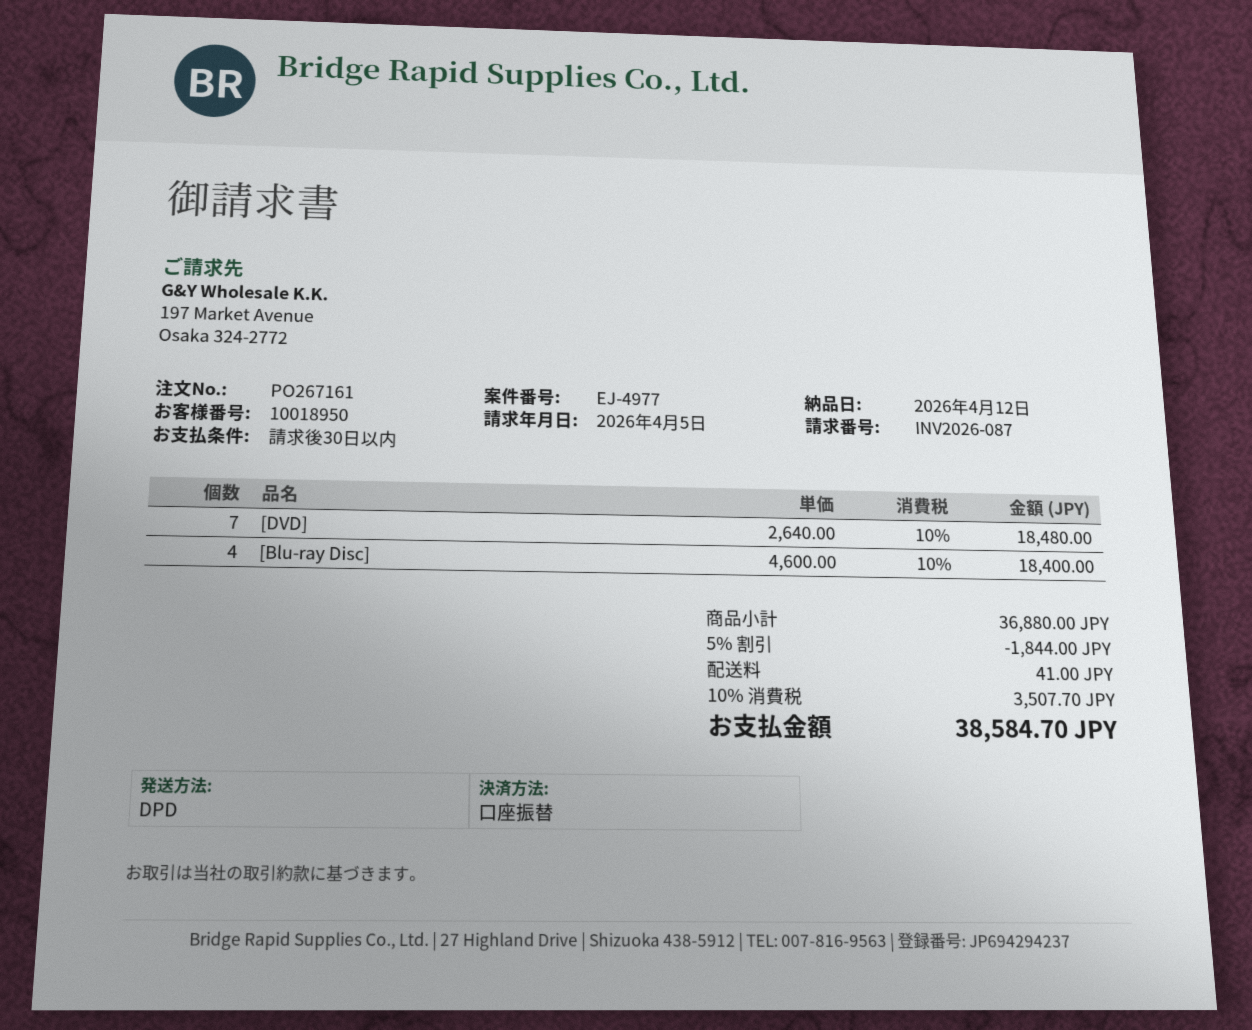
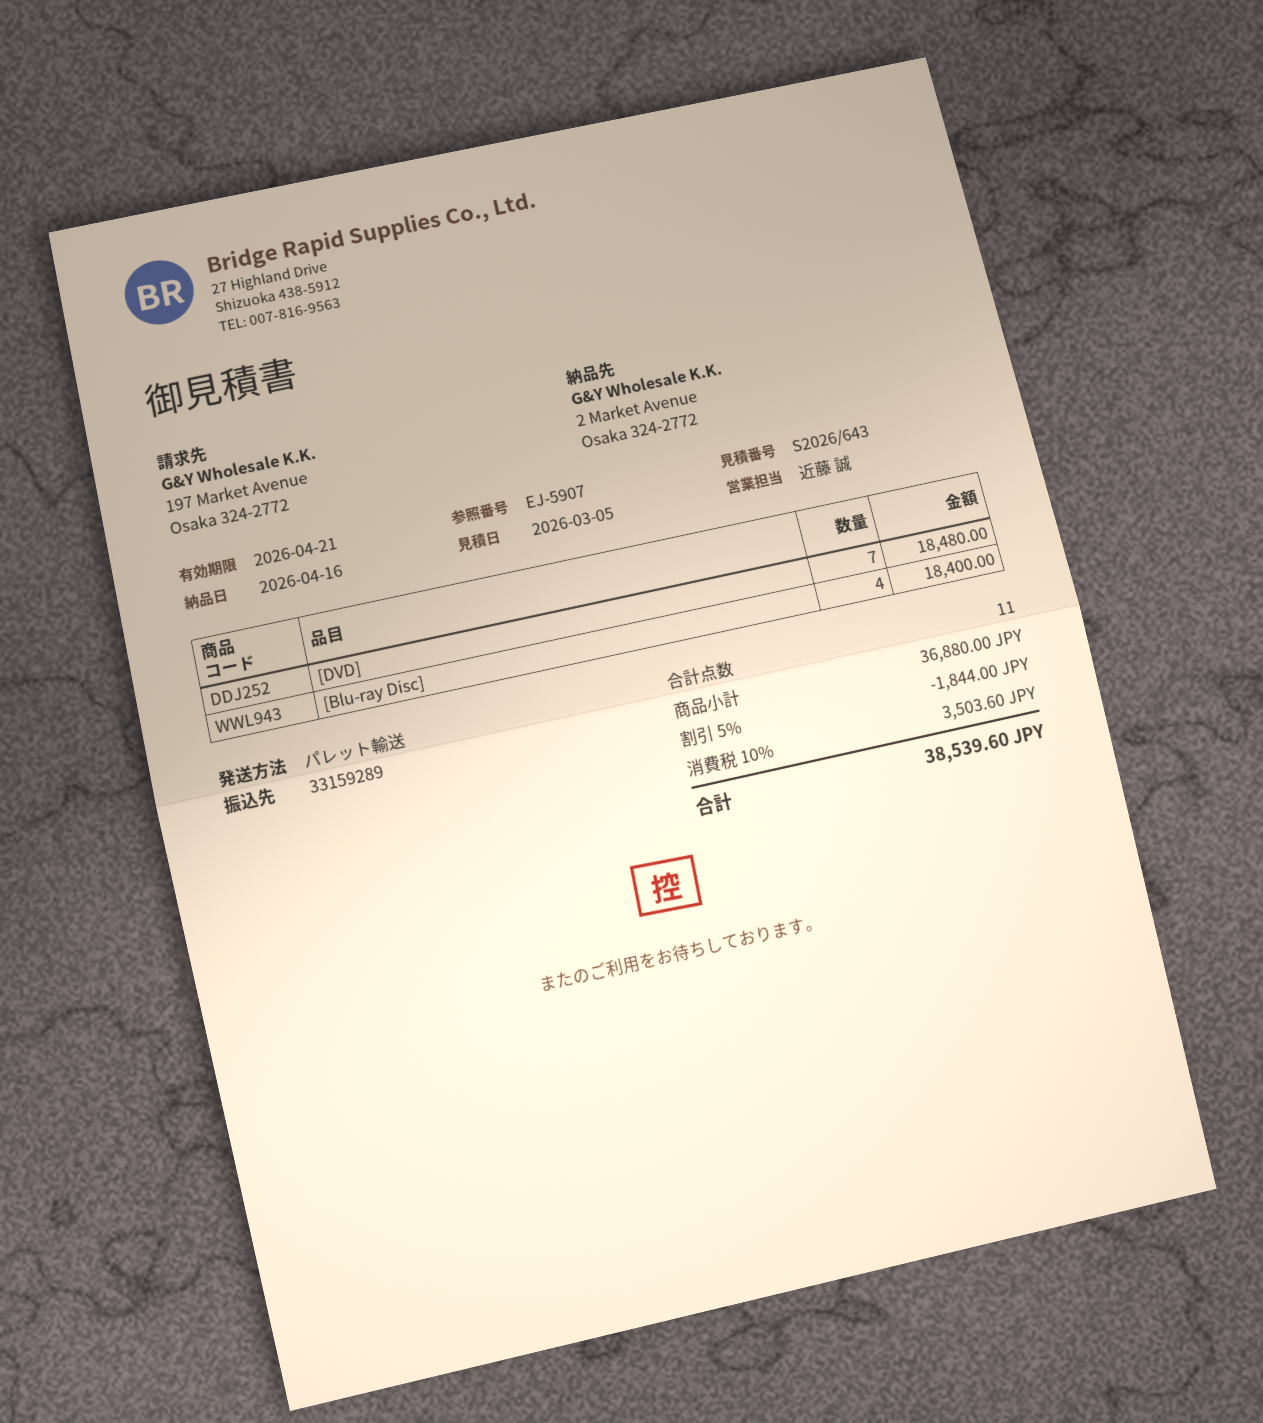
delivery date: 2026-04-12 -> 2026-04-16
reference: EJ-4977 -> EJ-5907
shipping method: DPD -> pallet freight
shipping: 41.00 -> none
tax: 10% = 3507.70 -> 10% = 3503.60
total: 38584.70 -> 38539.60

